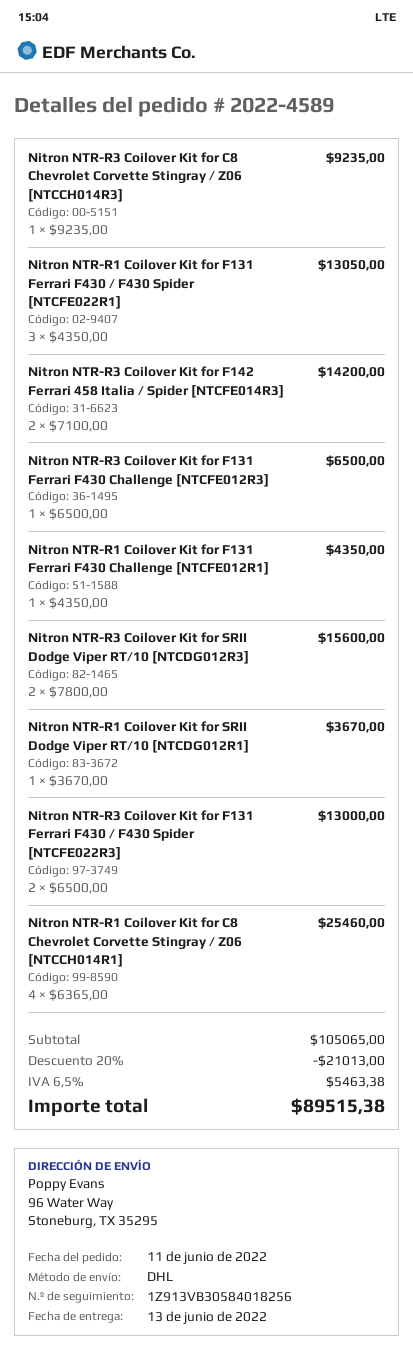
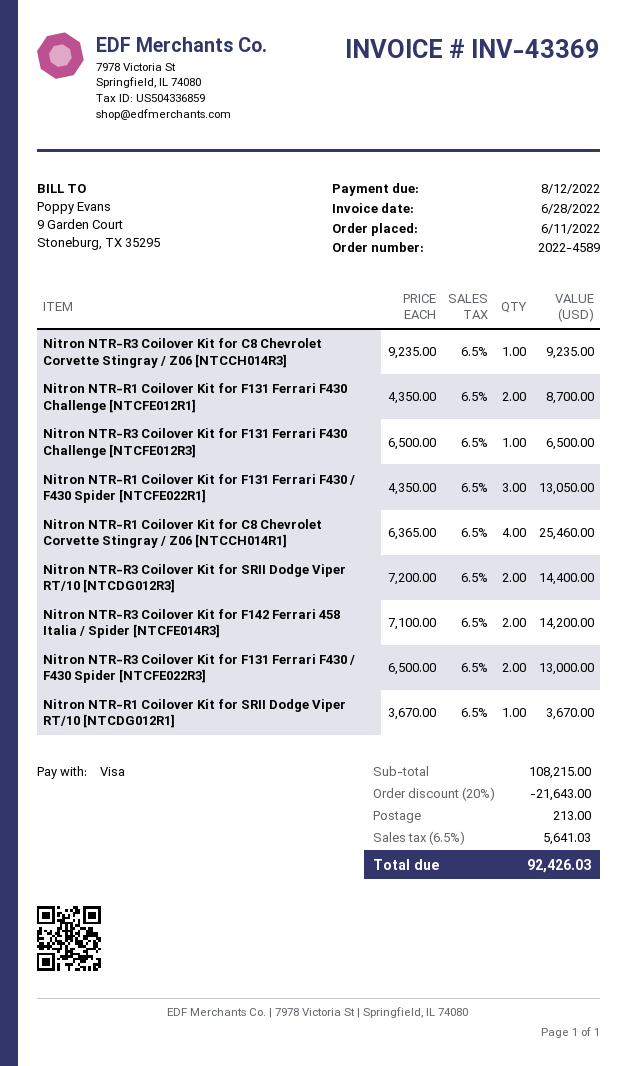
Nitron NTR-R1 Coilover Kit for F131 Ferrari F430 Challenge [NTCFE012R1]: 1 x 4350.00 = 4350.00 -> 2 x 4350.00 = 8700.00
Nitron NTR-R3 Coilover Kit for SRII Dodge Viper RT/10 [NTCDG012R3]: 2 x 7800.00 = 15600.00 -> 2 x 7200.00 = 14400.00
subtotal: 105065.00 -> 108215.00
discount: 20% = 21013.00 -> 20% = 21643.00
shipping: none -> 213.00
tax: 6.5% = 5463.38 -> 6.5% = 5641.03
total: 89515.38 -> 92426.03

